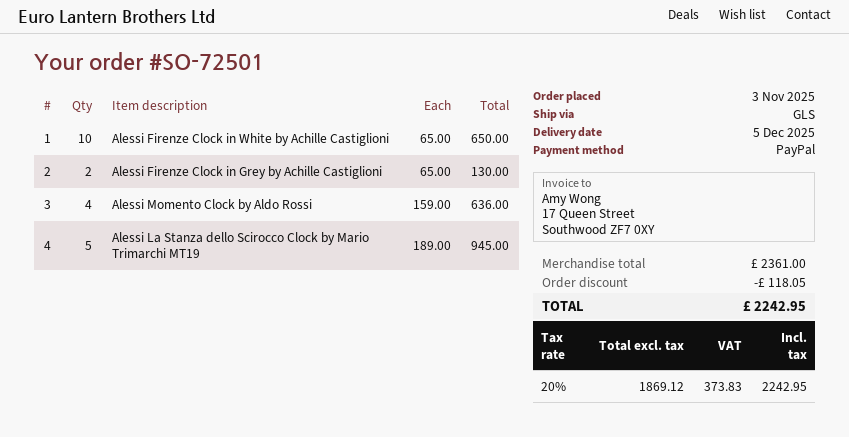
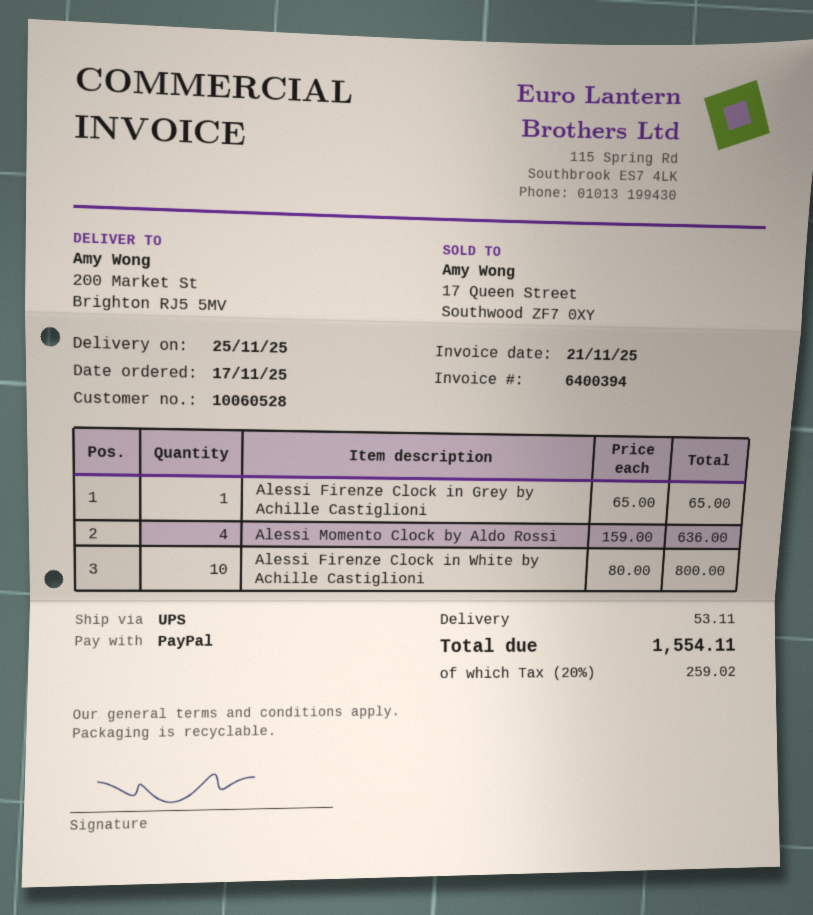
order date: 2025-11-03 -> 2025-11-17
delivery date: 2025-12-05 -> 2025-11-25
shipping method: GLS -> UPS
Alessi Firenze Clock in White by Achille Castiglioni: 10 x 65.00 = 650.00 -> 10 x 80.00 = 800.00
Alessi Firenze Clock in Grey by Achille Castiglioni: 2 x 65.00 = 130.00 -> 1 x 65.00 = 65.00
Alessi La Stanza dello Scirocco Clock by Mario Trimarchi MT19: 5 x 189.00 = 945.00 -> none
discount: 118.05 -> none
shipping: none -> 53.11
tax: 20% = 373.83 -> 20% = 259.02
total: 2242.95 -> 1554.11

